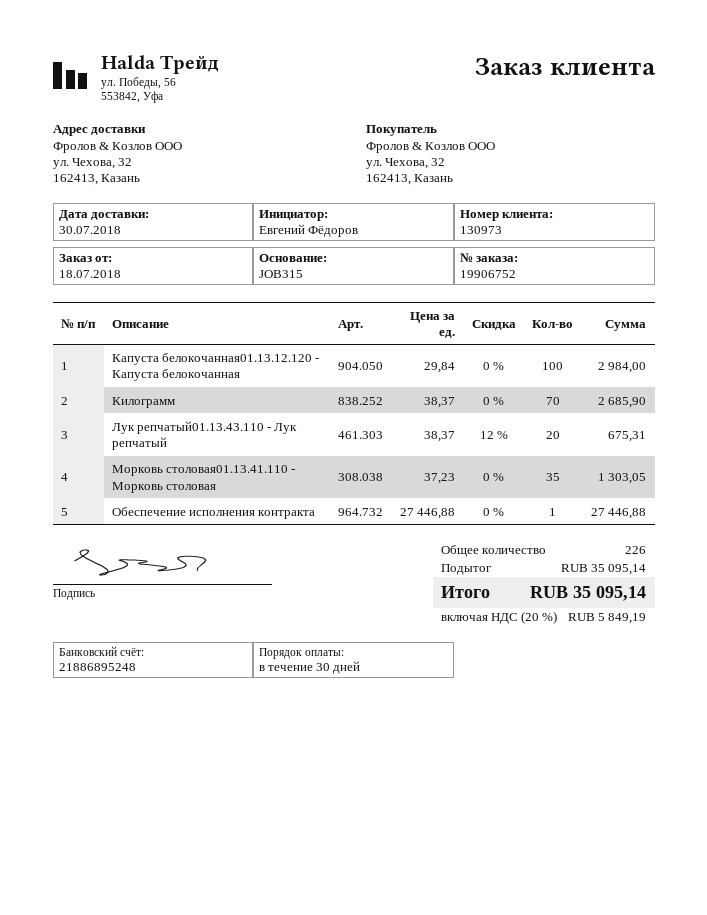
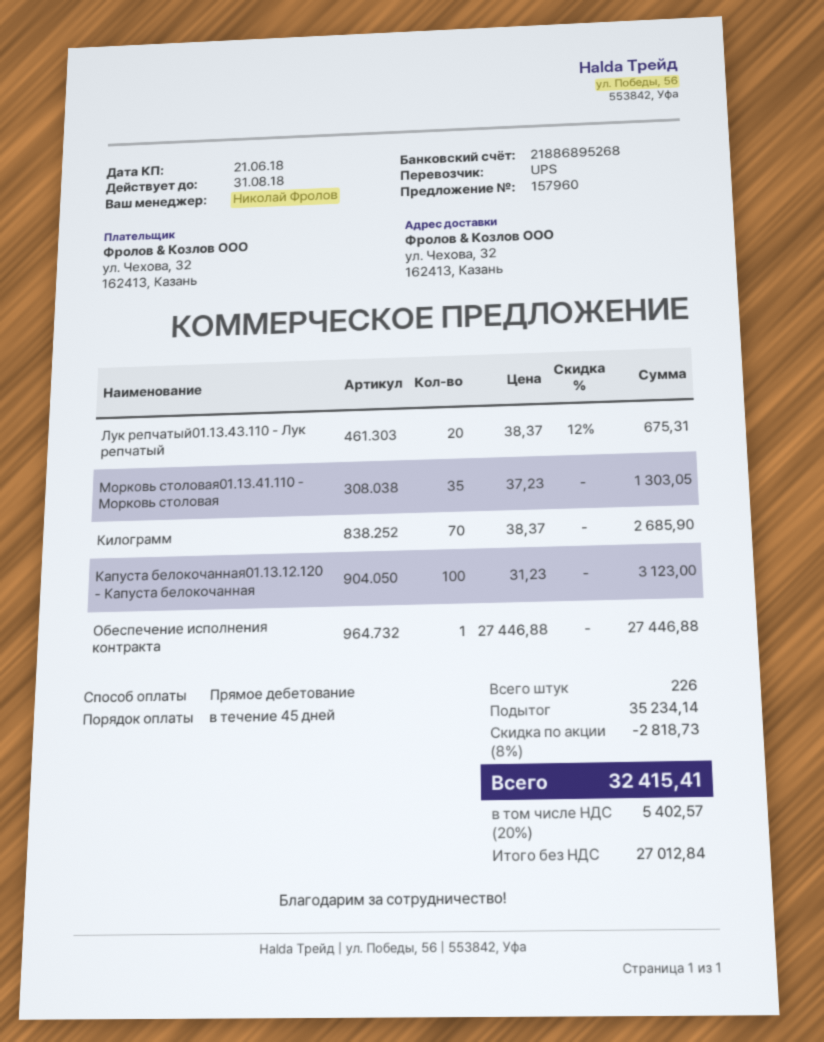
payment terms: 30 days -> 45 days
bank account: 21886895248 -> 21886895268
Капуста белокочанная01.13.12.120 - Капуста белокочанная: 100 x 29.84 = 2984.00 -> 100 x 31.23 = 3123.00
subtotal: 35095.14 -> 35234.14
discount: none -> 8% = 2818.73
tax: 20% = 5849.19 -> 20% = 5402.57
total: 35095.14 -> 32415.41

